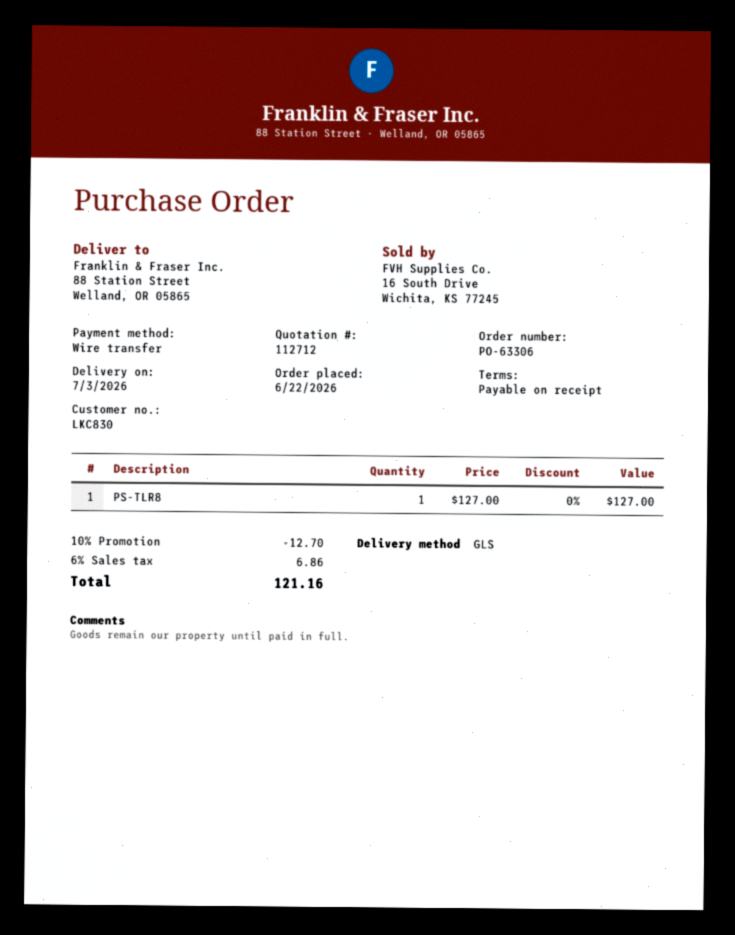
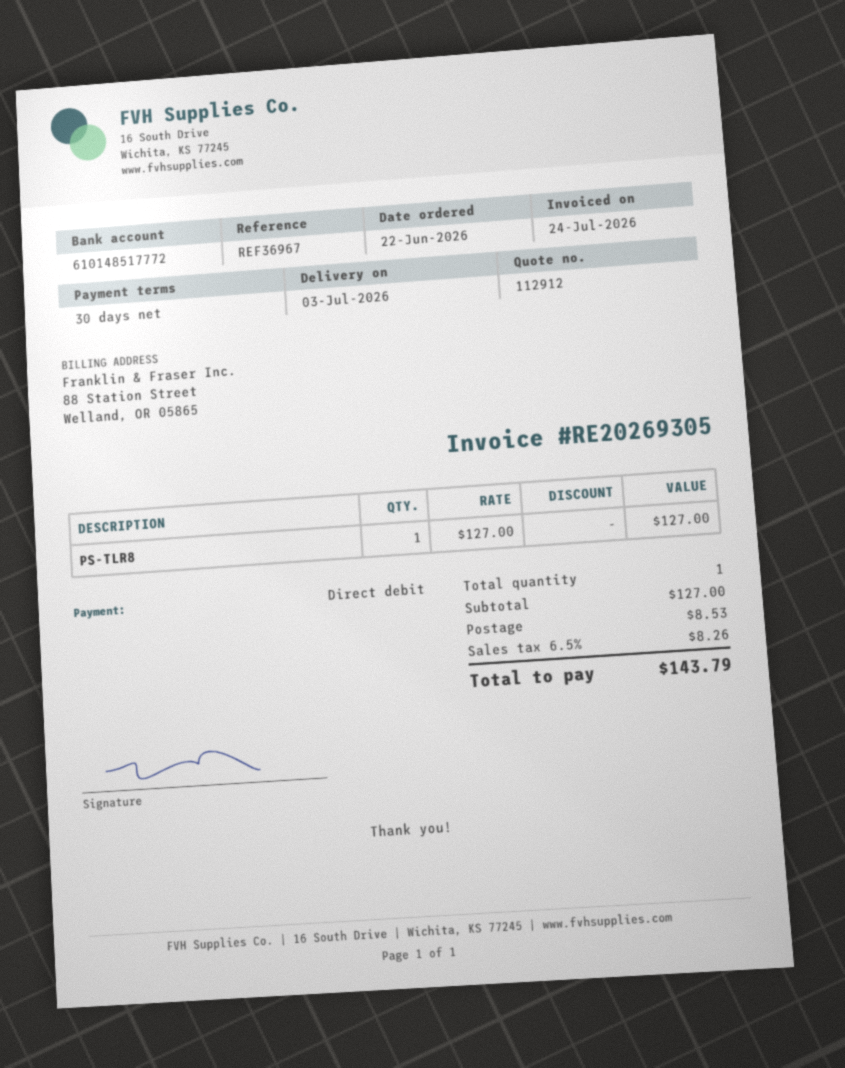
quote number: 112712 -> 112912
payment terms: on receipt -> 30 days
payment method: bank transfer -> direct debit
discount: 10% = 12.70 -> none
shipping: none -> 8.53
tax: 6% = 6.86 -> 6.5% = 8.26
total: 121.16 -> 143.79

